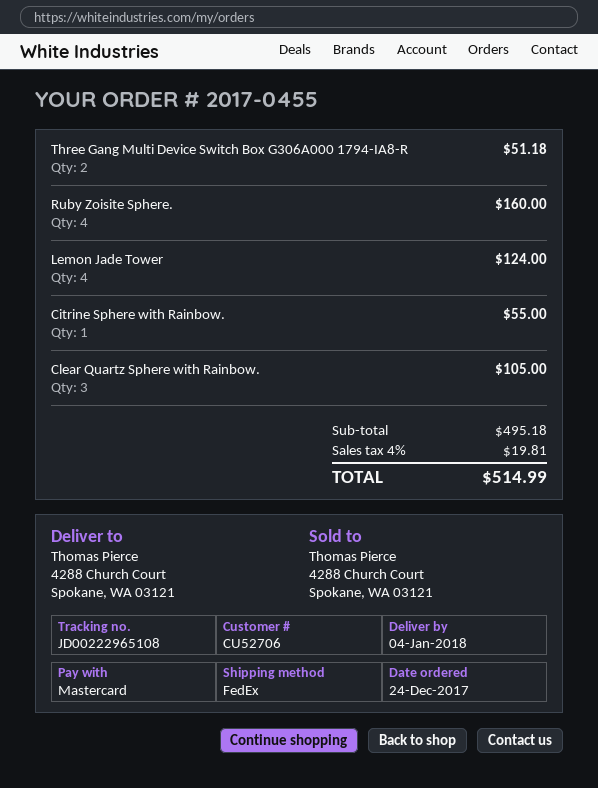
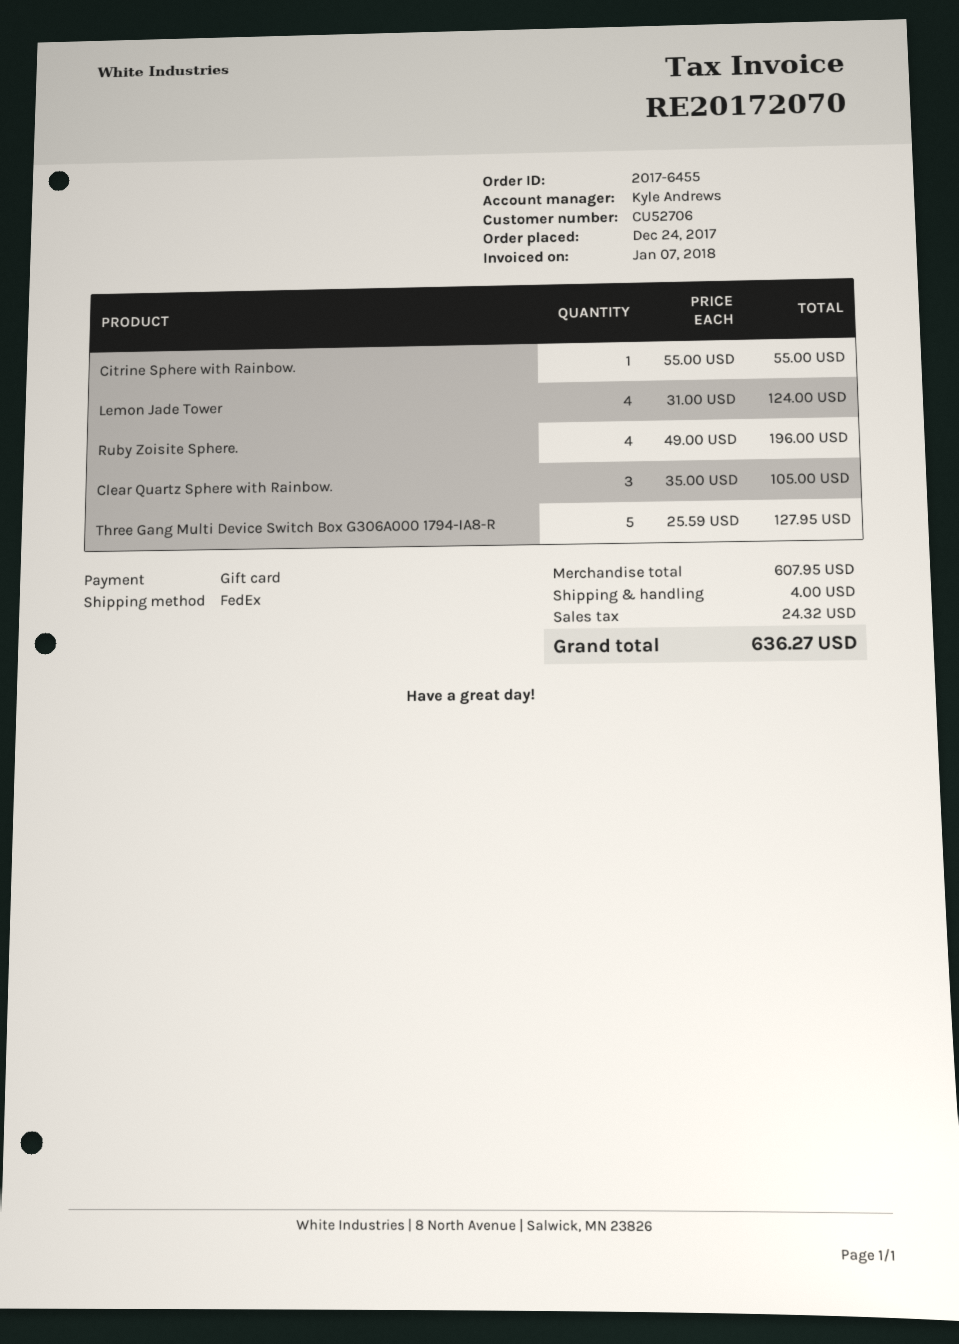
order number: 2017-0455 -> 2017-6455
payment method: Mastercard -> gift card
Three Gang Multi Device Switch Box G306A000 1794-IA8-R: 2 for 51.18 -> 5 for 127.95
Ruby Zoisite Sphere.: 4 for 160.00 -> 4 for 196.00
subtotal: 495.18 -> 607.95
shipping: none -> 4.00
tax: 19.81 -> 24.32
total: 514.99 -> 636.27

